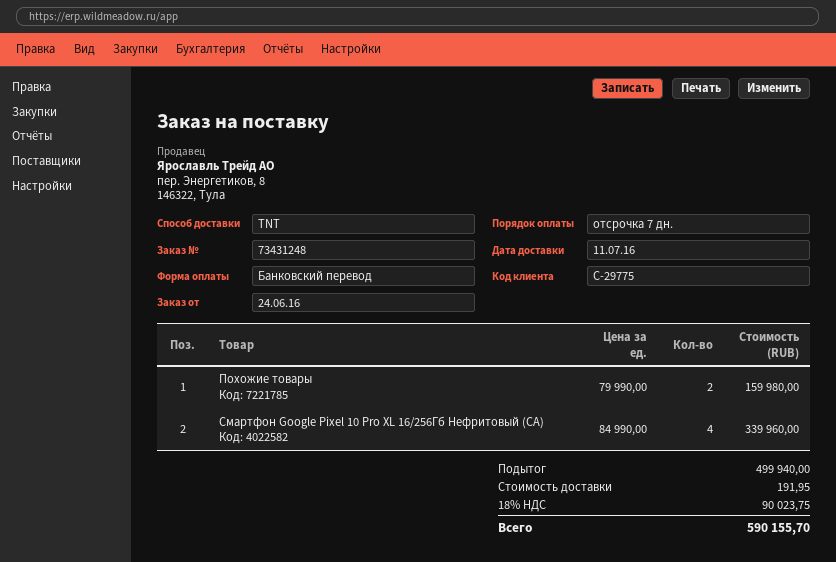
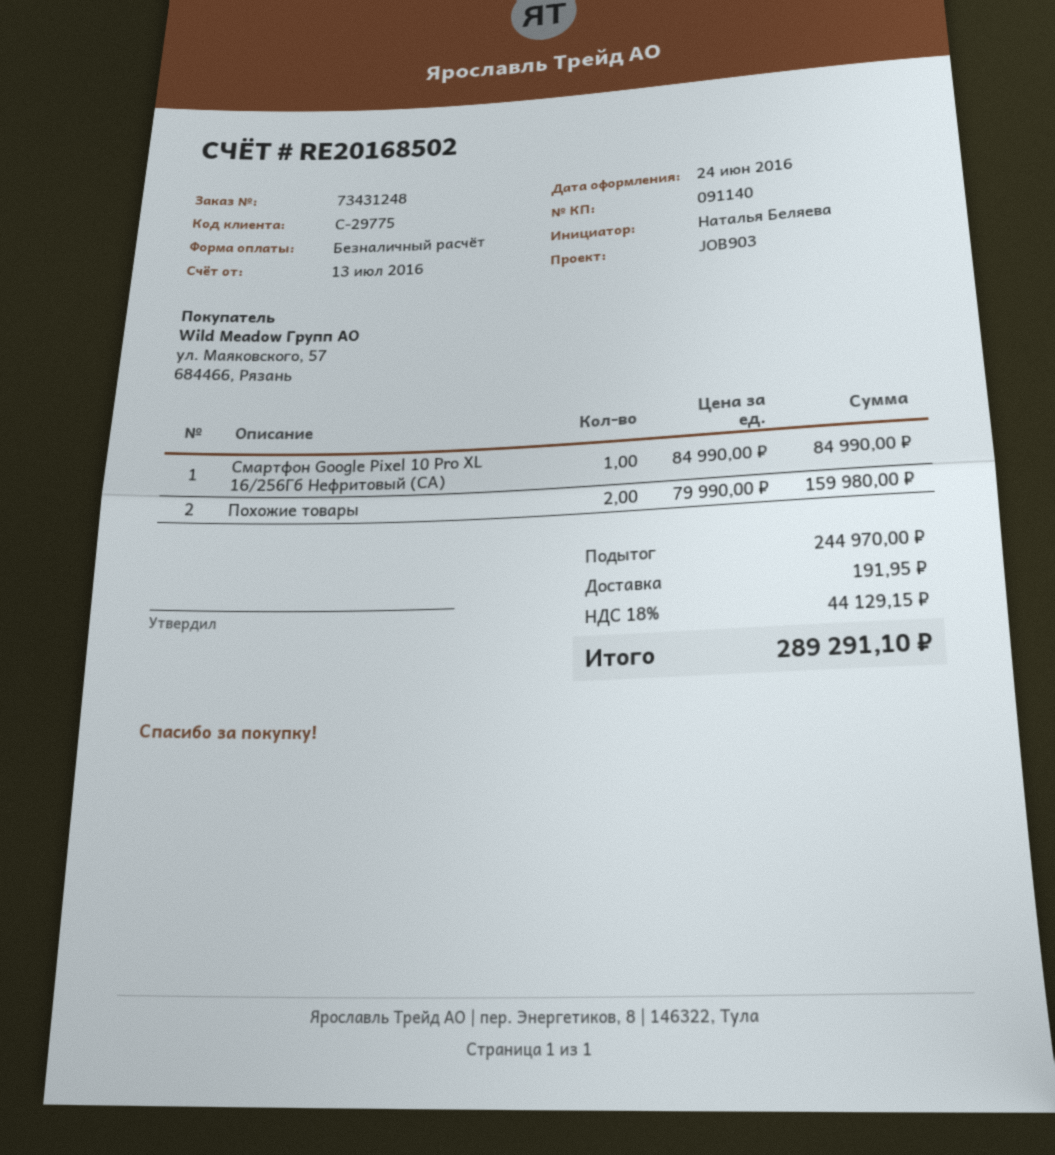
Смартфон Google Pixel 10 Pro XL 16/256Гб Нефритовый (CA): 4 x 84990.00 = 339960.00 -> 1 x 84990.00 = 84990.00
subtotal: 499940.00 -> 244970.00
tax: 18% = 90023.75 -> 18% = 44129.15
total: 590155.70 -> 289291.10

